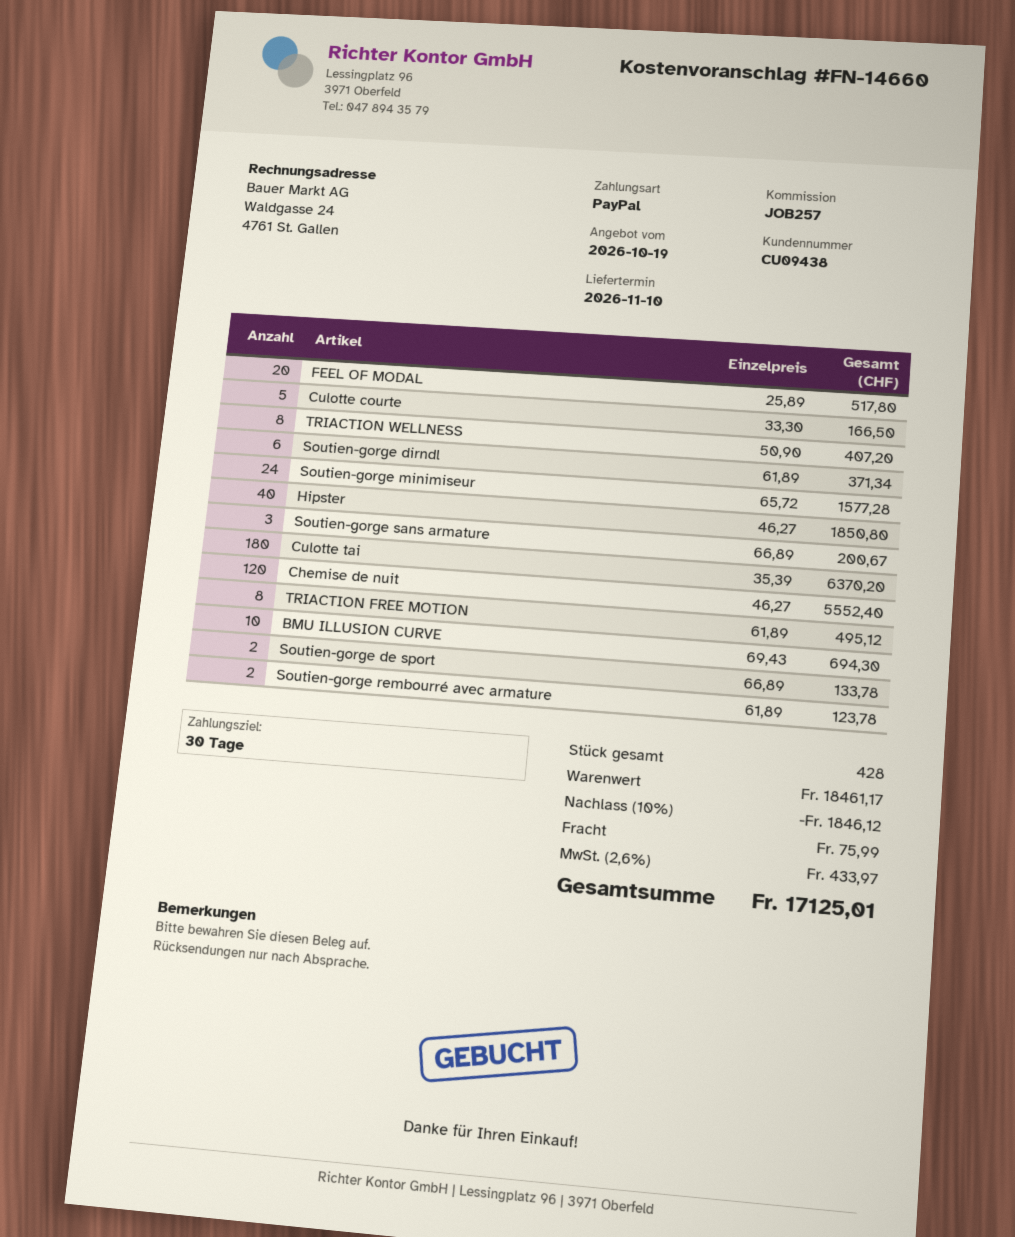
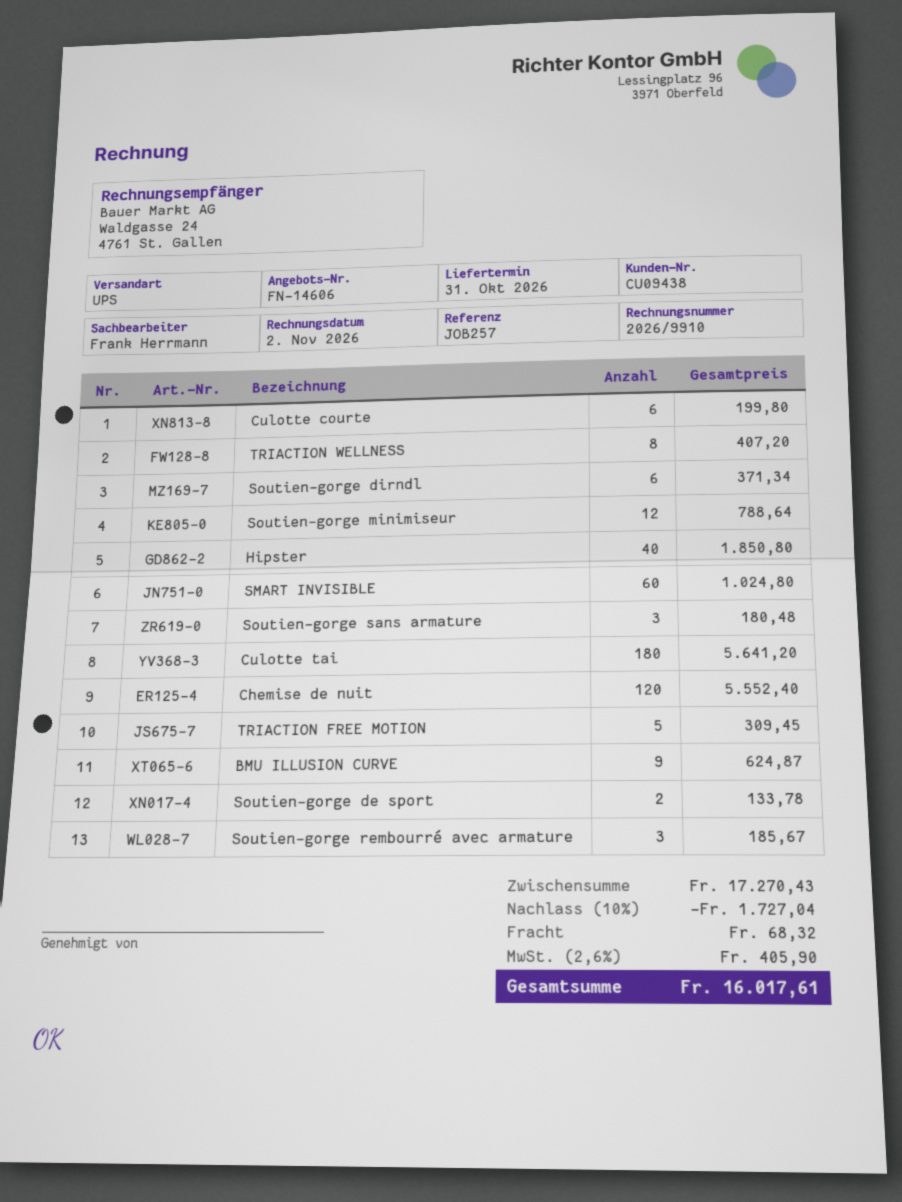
quote number: FN-14660 -> FN-14606
delivery date: 2026-11-10 -> 2026-10-31
FEEL OF MODAL: 20 for 517.80 -> none
Culotte courte: 5 for 166.50 -> 6 for 199.80
Soutien-gorge minimiseur: 24 for 1577.28 -> 12 for 788.64
Soutien-gorge sans armature: 3 for 200.67 -> 3 for 180.48
Culotte tai: 180 for 6370.20 -> 180 for 5641.20
TRIACTION FREE MOTION: 8 for 495.12 -> 5 for 309.45
BMU ILLUSION CURVE: 10 for 694.30 -> 9 for 624.87
Soutien-gorge rembourré avec armature: 2 for 123.78 -> 3 for 185.67
SMART INVISIBLE: none -> 60 for 1024.80
subtotal: 18461.17 -> 17270.43
discount: 10% = 1846.12 -> 10% = 1727.04
shipping: 75.99 -> 68.32
tax: 2.6% = 433.97 -> 2.6% = 405.90
total: 17125.01 -> 16017.61

